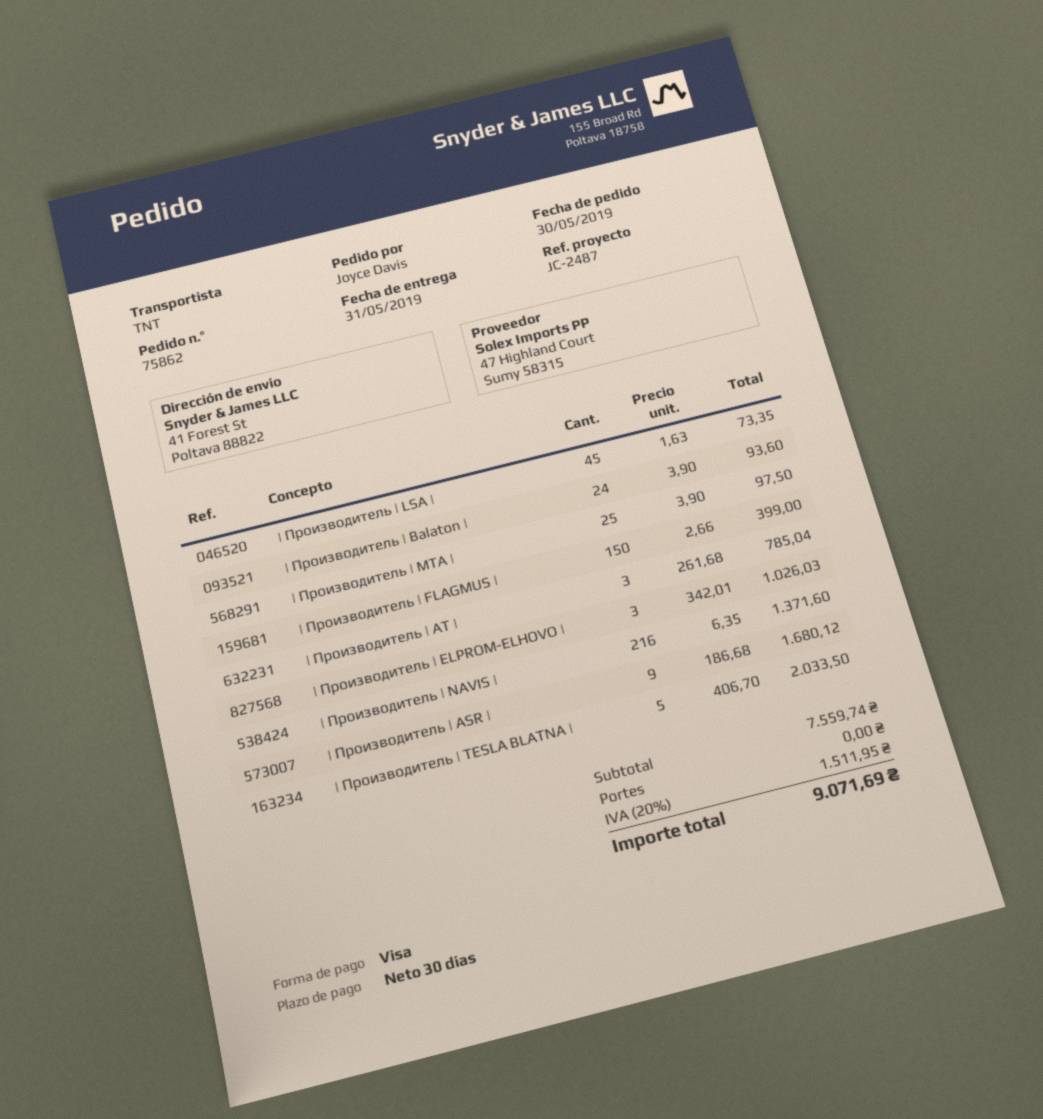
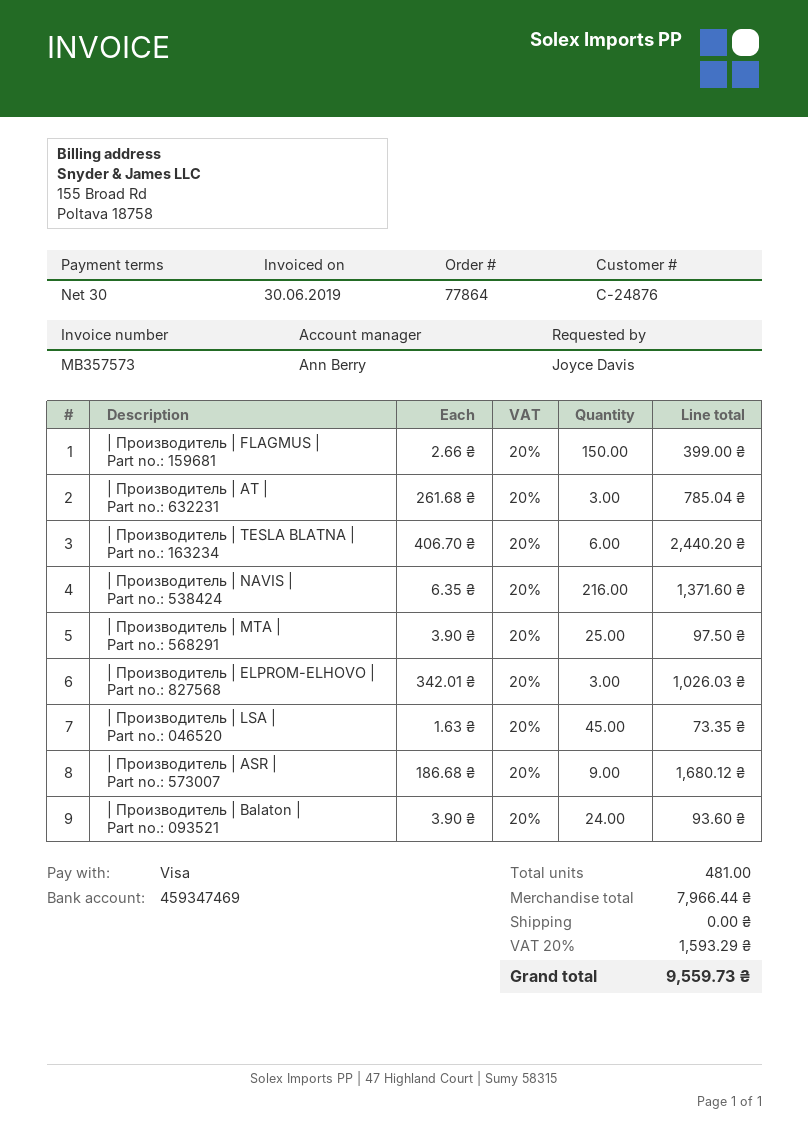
order number: 75862 -> 77864
| Производитель | TESLA BLATNA |: 5 x 406.70 = 2033.50 -> 6 x 406.70 = 2440.20
subtotal: 7559.74 -> 7966.44
tax: 20% = 1511.95 -> 20% = 1593.29
total: 9071.69 -> 9559.73

